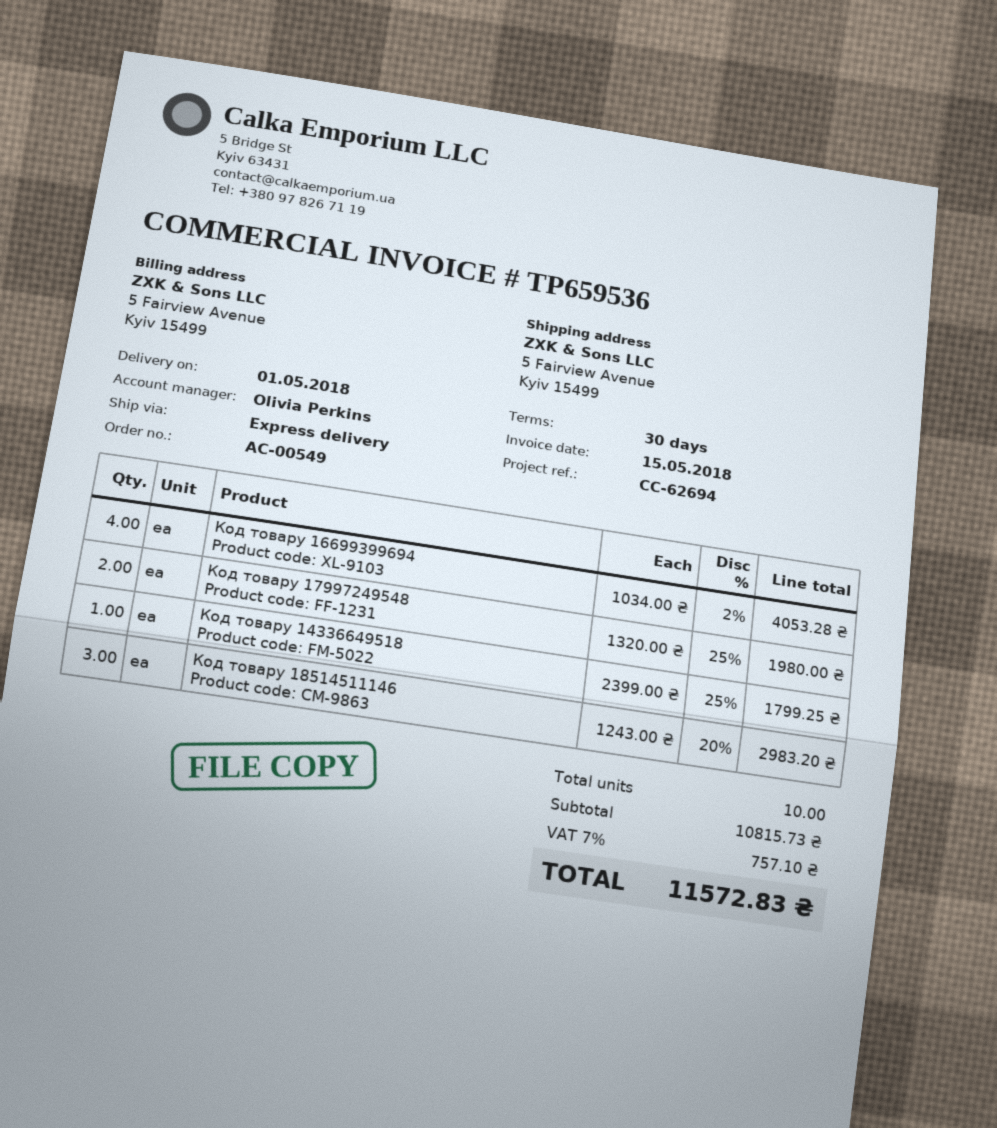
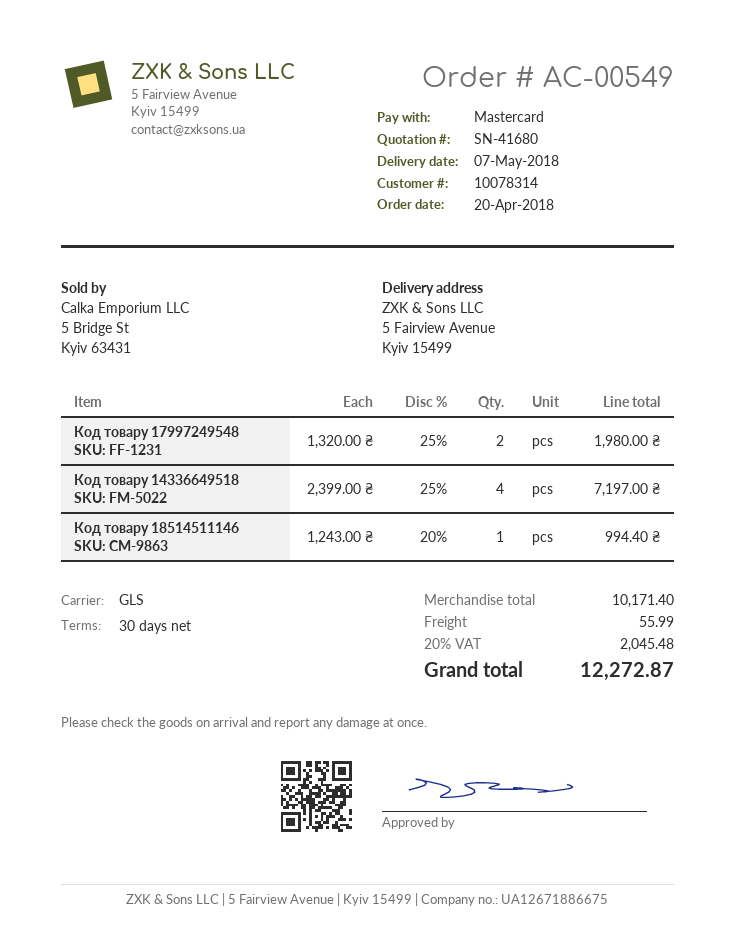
delivery date: 2018-05-01 -> 2018-05-07
shipping method: express -> GLS
Код товару 16699399694: 4 x 1034.00 - 2% = 4053.28 -> none
Код товару 14336649518: 1 x 2399.00 - 25% = 1799.25 -> 4 x 2399.00 - 25% = 7197.00
Код товару 18514511146: 3 x 1243.00 - 20% = 2983.20 -> 1 x 1243.00 - 20% = 994.40
subtotal: 10815.73 -> 10171.40
shipping: none -> 55.99
tax: 7% = 757.10 -> 20% = 2045.48
total: 11572.83 -> 12272.87

